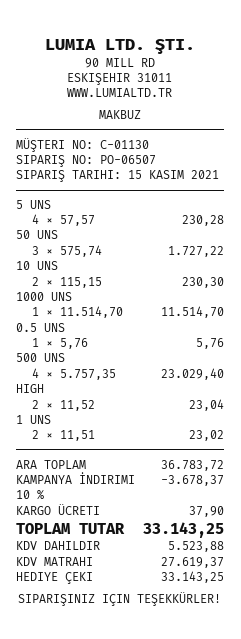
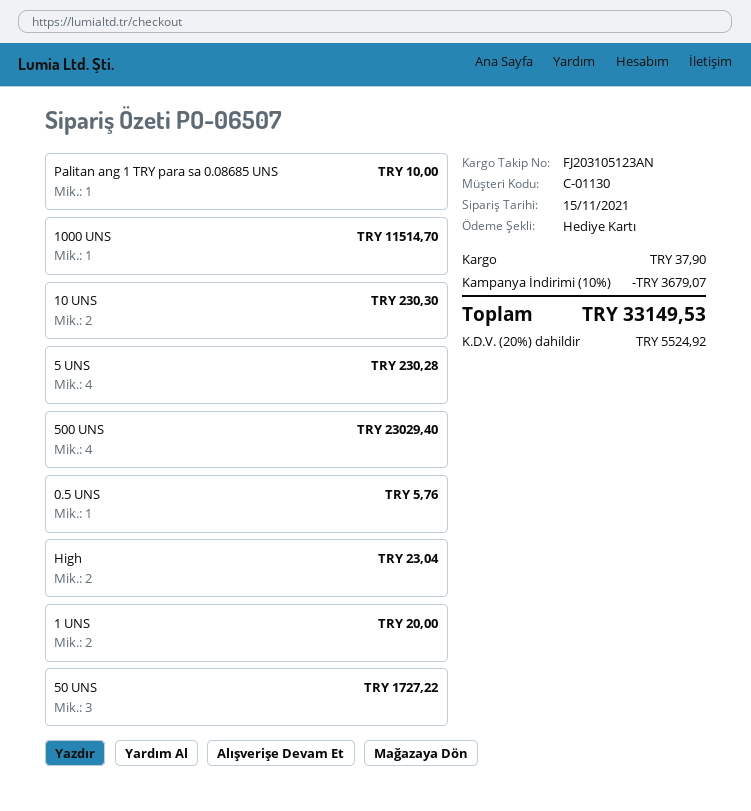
1 UNS: 2 for 23.02 -> 2 for 20.00
Palitan ang 1 TRY para sa 0.08685 UNS: none -> 1 for 10.00
discount: 10% = 3678.37 -> 10% = 3679.07
tax: 5523.88 -> 5524.92
total: 33143.25 -> 33149.53

